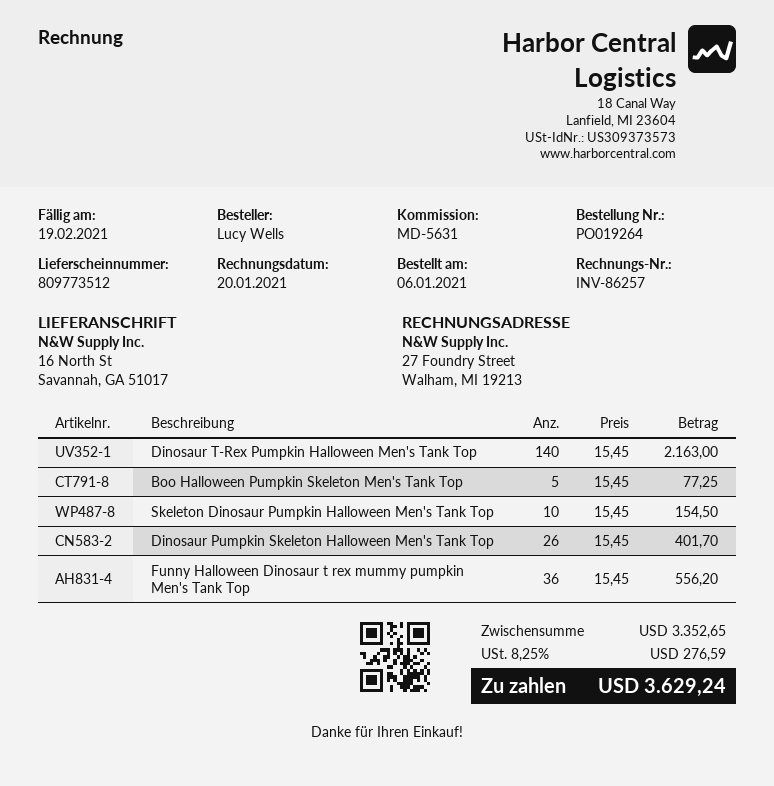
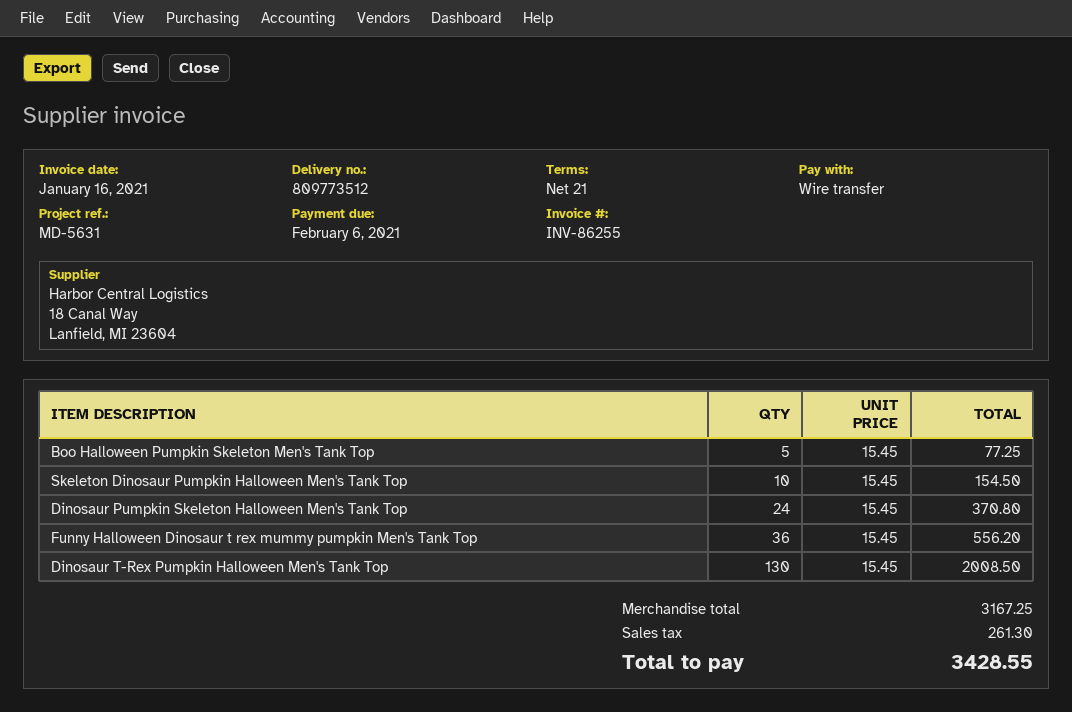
invoice number: INV-86257 -> INV-86255
invoice date: 2021-01-20 -> 2021-01-16
due date: 2021-02-19 -> 2021-02-06
Dinosaur T-Rex Pumpkin Halloween Men's Tank Top: 140 x 15.45 = 2163.00 -> 130 x 15.45 = 2008.50
Dinosaur Pumpkin Skeleton Halloween Men's Tank Top: 26 x 15.45 = 401.70 -> 24 x 15.45 = 370.80
subtotal: 3352.65 -> 3167.25
tax: 276.59 -> 261.30
total: 3629.24 -> 3428.55

